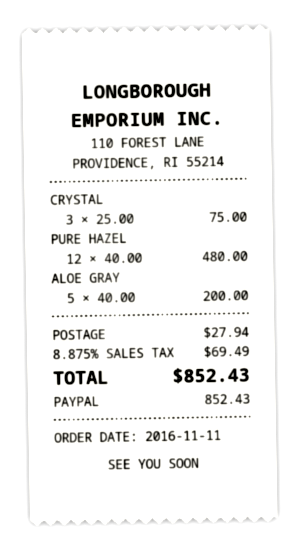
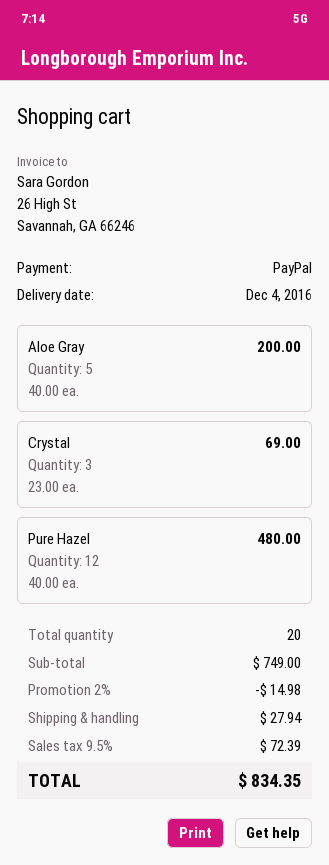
CRYSTAL: 3 x 25.00 = 75.00 -> 3 x 23.00 = 69.00
discount: none -> 2% = 14.98
tax: 8.875% = 69.49 -> 9.5% = 72.39
total: 852.43 -> 834.35

